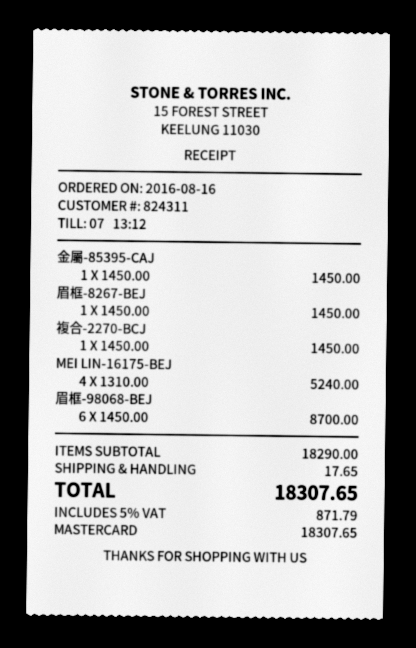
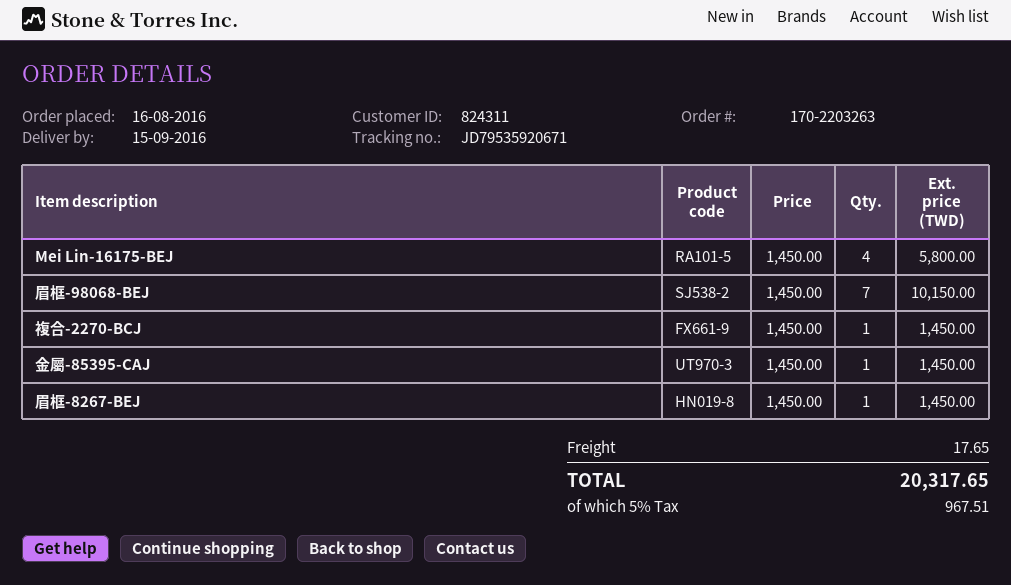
MEI LIN-16175-BEJ: 4 x 1310.00 = 5240.00 -> 4 x 1450.00 = 5800.00
眉框-98068-BEJ: 6 x 1450.00 = 8700.00 -> 7 x 1450.00 = 10150.00
tax: 5% = 871.79 -> 5% = 967.51
total: 18307.65 -> 20317.65

